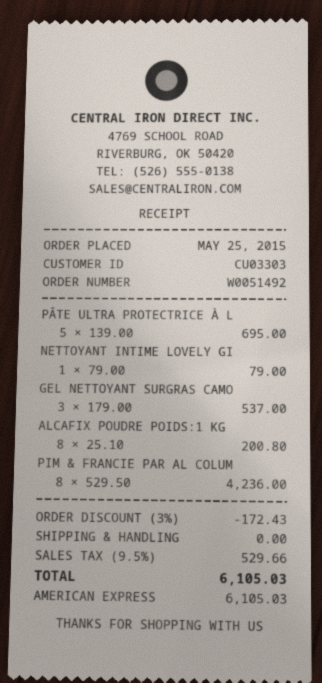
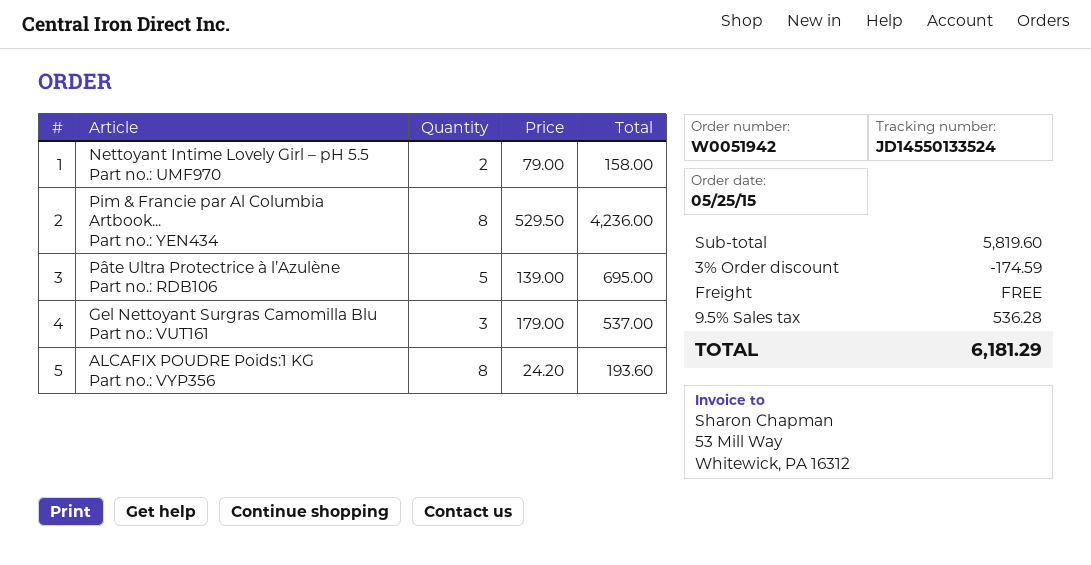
order number: W0051492 -> W0051942
NETTOYANT INTIME LOVELY GI: 1 x 79.00 = 79.00 -> 2 x 79.00 = 158.00
ALCAFIX POUDRE POIDS:1 KG: 8 x 25.10 = 200.80 -> 8 x 24.20 = 193.60
discount: 3% = 172.43 -> 3% = 174.59
tax: 9.5% = 529.66 -> 9.5% = 536.28
total: 6105.03 -> 6181.29

